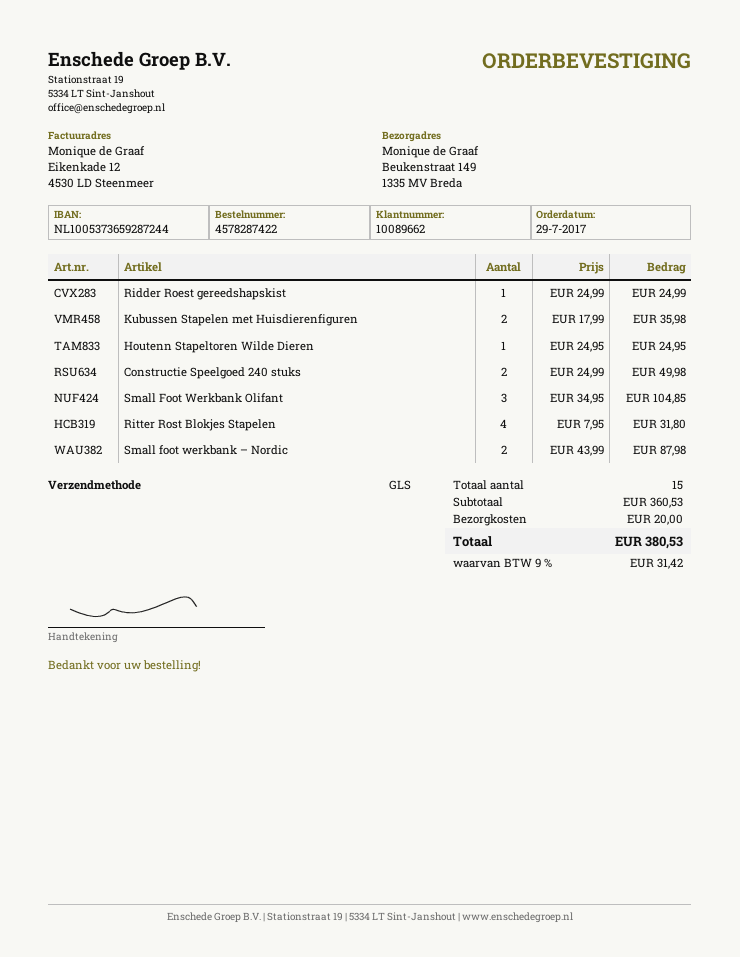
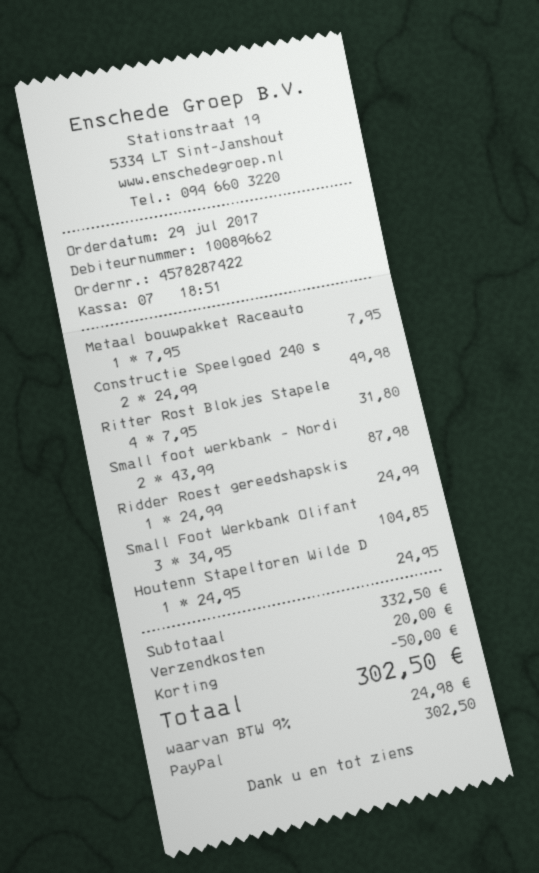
Kubussen Stapelen met Huisdierenfiguren: 2 x 17.99 = 35.98 -> none
Metaal bouwpakket Raceauto: none -> 1 x 7.95 = 7.95
subtotal: 360.53 -> 332.50
discount: none -> 50.00
tax: 9% = 31.42 -> 9% = 24.98
total: 380.53 -> 302.50

